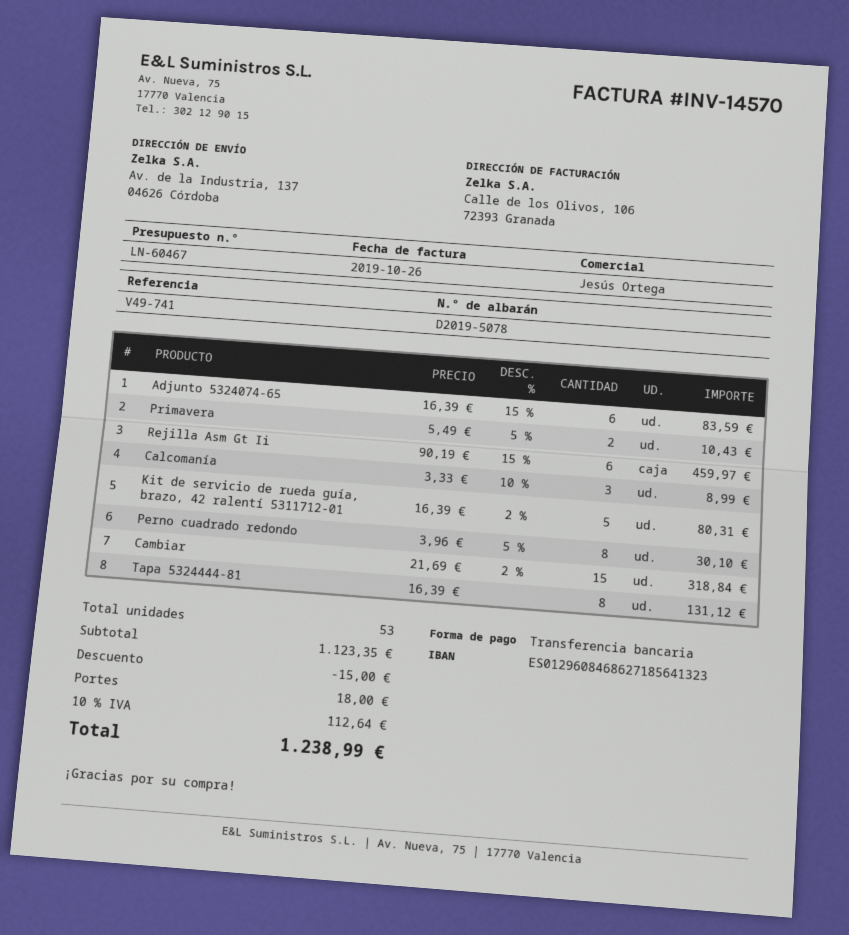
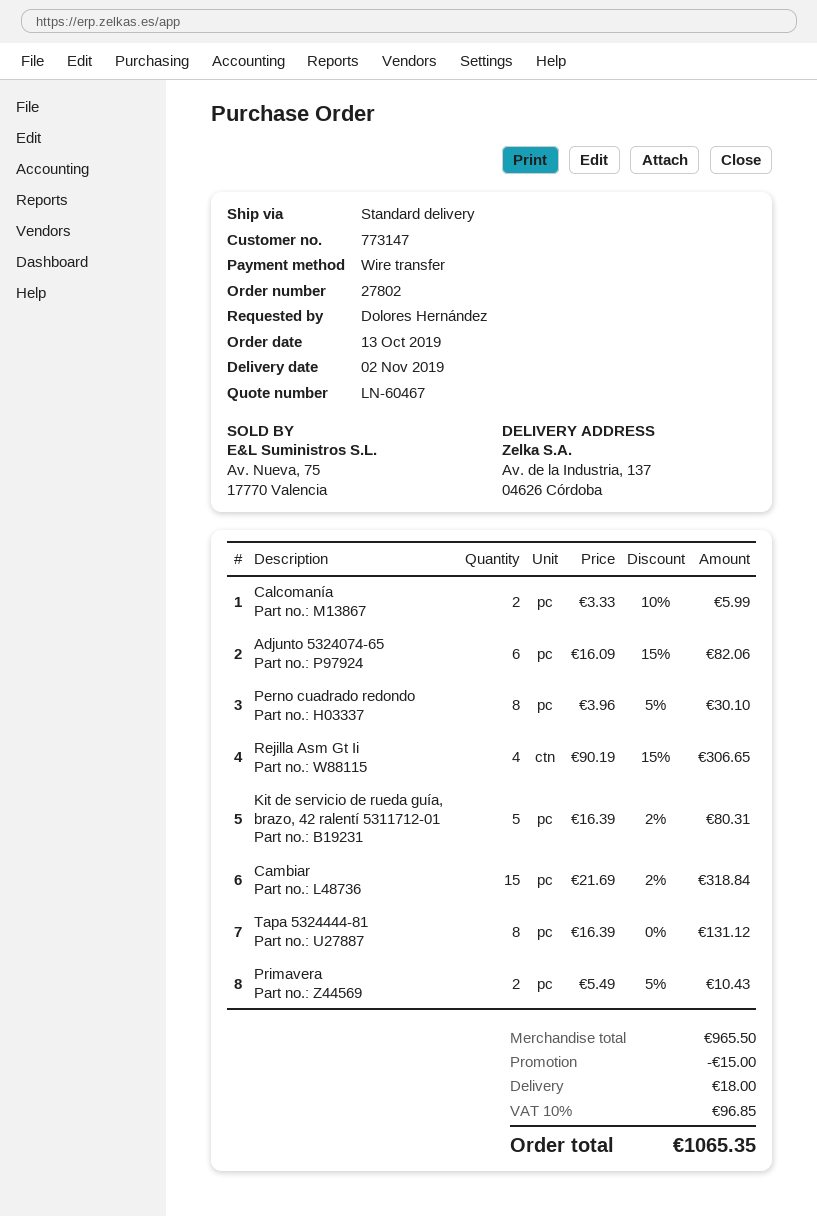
Adjunto 5324074-65: 6 x 16.39 - 15% = 83.59 -> 6 x 16.09 - 15% = 82.06
Rejilla Asm Gt Ii: 6 x 90.19 - 15% = 459.97 -> 4 x 90.19 - 15% = 306.65
Calcomanía: 3 x 3.33 - 10% = 8.99 -> 2 x 3.33 - 10% = 5.99
subtotal: 1123.35 -> 965.50
tax: 10% = 112.64 -> 10% = 96.85
total: 1238.99 -> 1065.35

